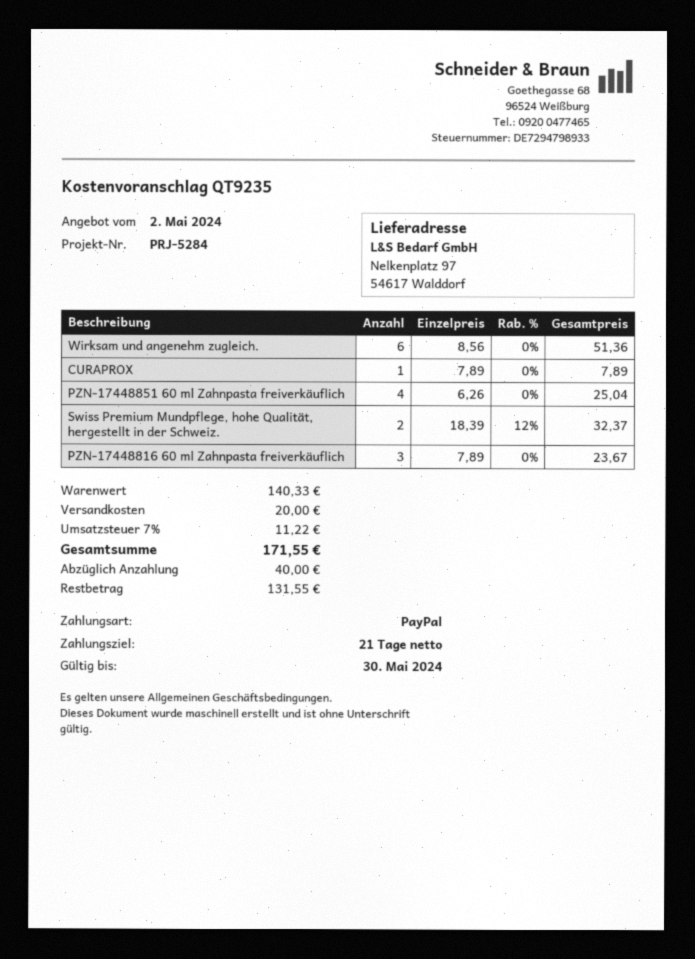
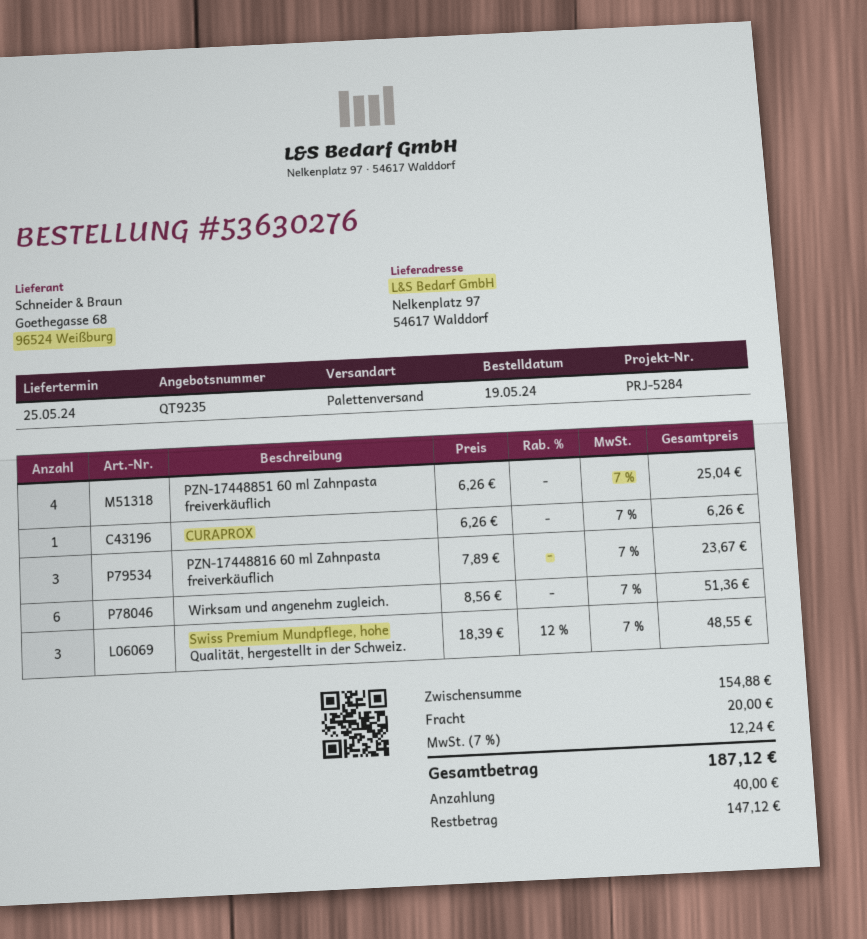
CURAPROX: 1 x 7.89 = 7.89 -> 1 x 6.26 = 6.26
Swiss Premium Mundpflege, hohe Qualität, hergestellt in der Schweiz.: 2 x 18.39 - 12% = 32.37 -> 3 x 18.39 - 12% = 48.55
subtotal: 140.33 -> 154.88
tax: 7% = 11.22 -> 7% = 12.24
total: 171.55 -> 187.12
balance: 131.55 -> 147.12

